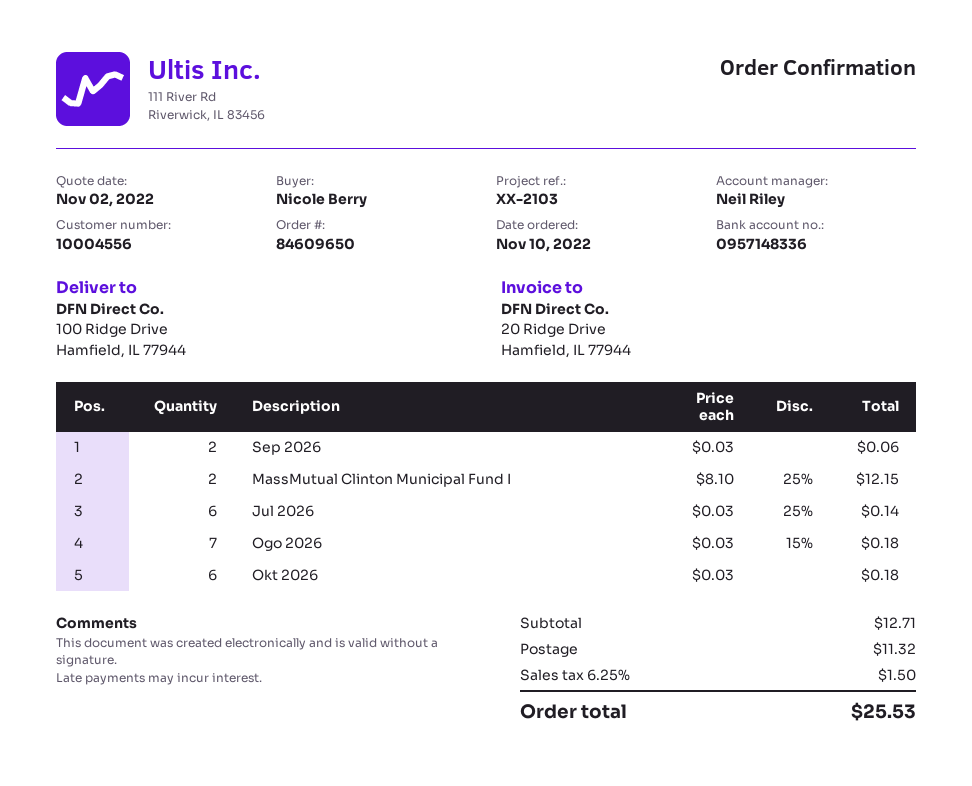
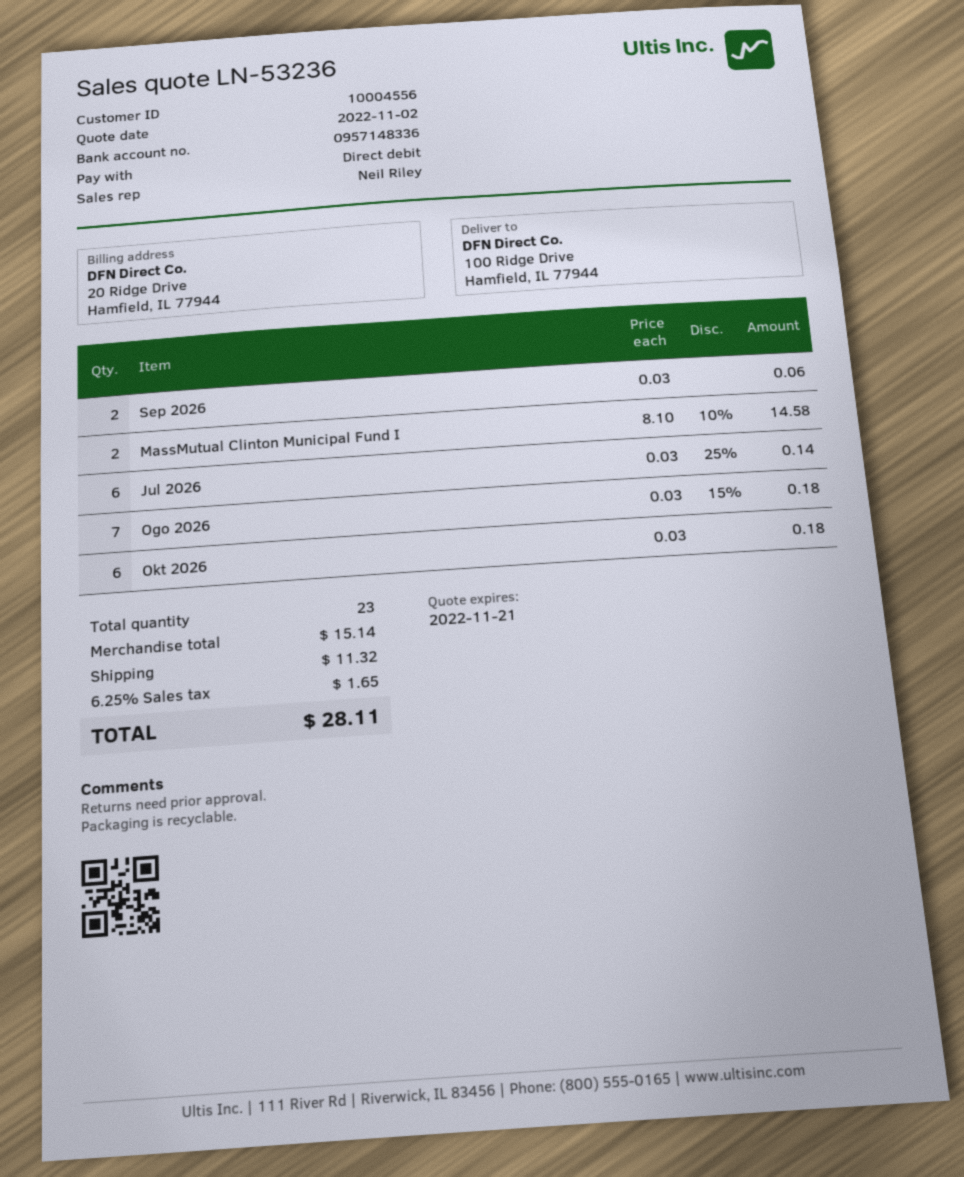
MassMutual Clinton Municipal Fund I: 2 x 8.10 - 25% = 12.15 -> 2 x 8.10 - 10% = 14.58
subtotal: 12.71 -> 15.14
tax: 6.25% = 1.50 -> 6.25% = 1.65
total: 25.53 -> 28.11

